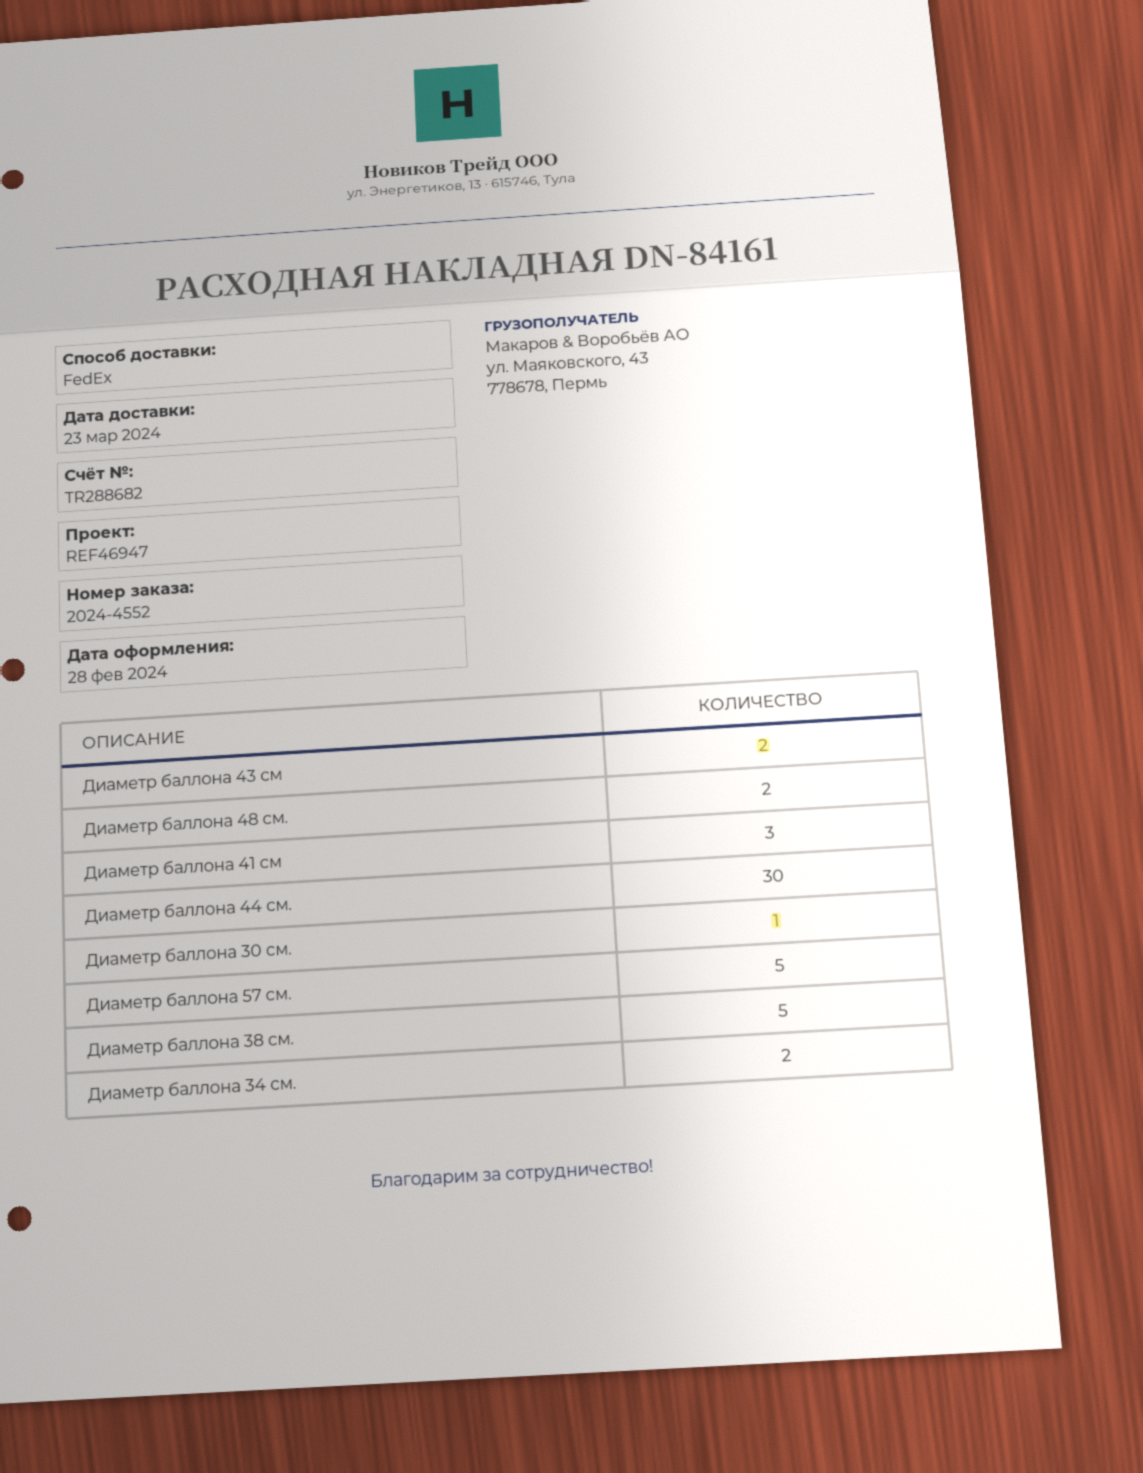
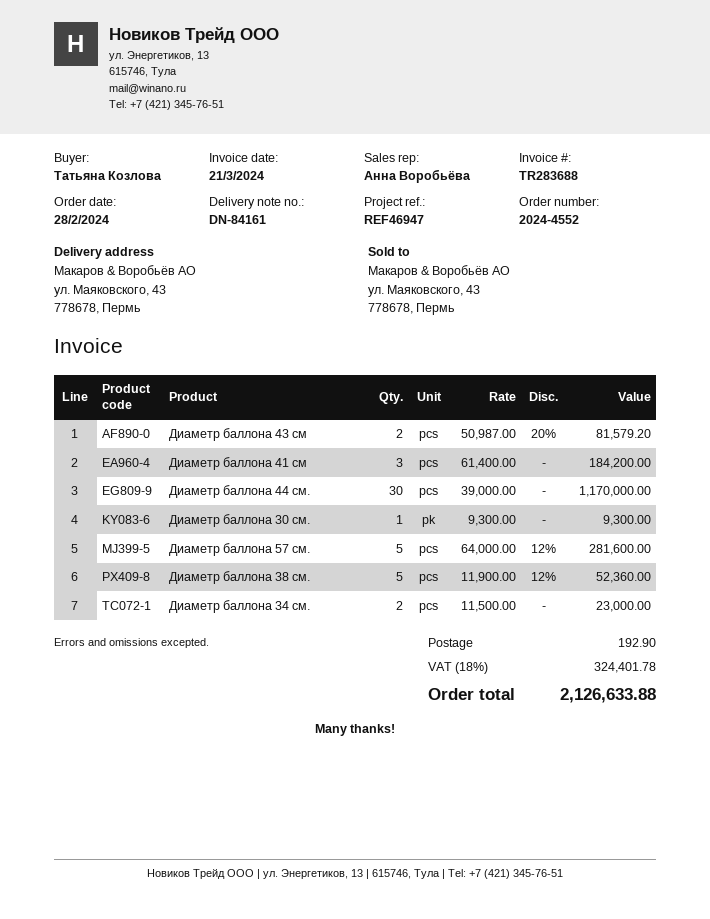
invoice number: TR288682 -> TR283688
Диаметр баллона 48 см.: 2 -> none

